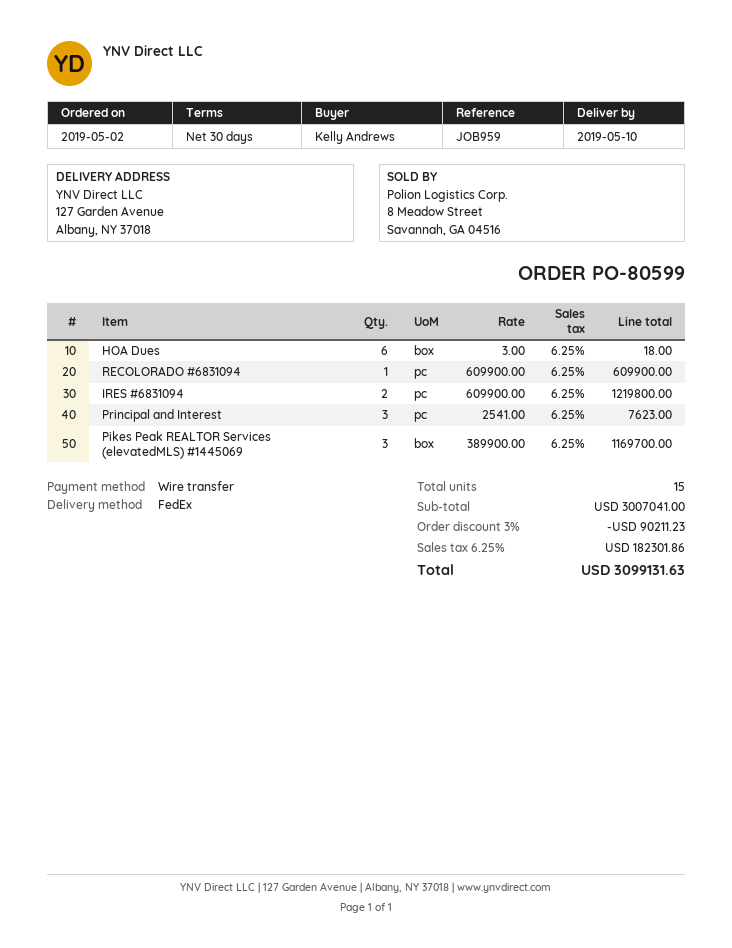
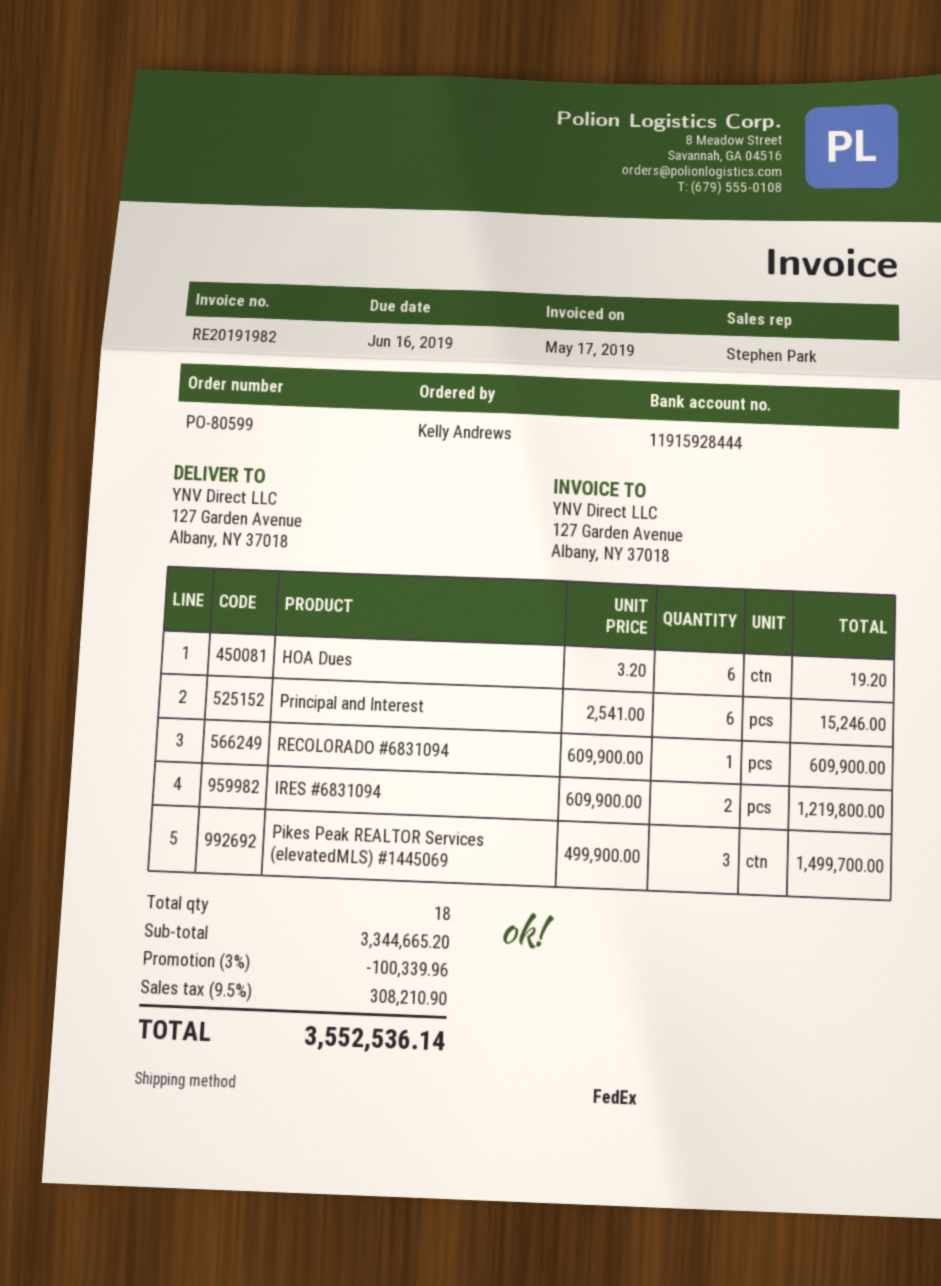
HOA Dues: 6 x 3.00 = 18.00 -> 6 x 3.20 = 19.20
Principal and Interest: 3 x 2541.00 = 7623.00 -> 6 x 2541.00 = 15246.00
Pikes Peak REALTOR Services (elevatedMLS) #1445069: 3 x 389900.00 = 1169700.00 -> 3 x 499900.00 = 1499700.00
total quantity: 15 -> 18
subtotal: 3007041.00 -> 3344665.20
discount: 3% = 90211.23 -> 3% = 100339.96
tax: 6.25% = 182301.86 -> 9.5% = 308210.90
total: 3099131.63 -> 3552536.14

